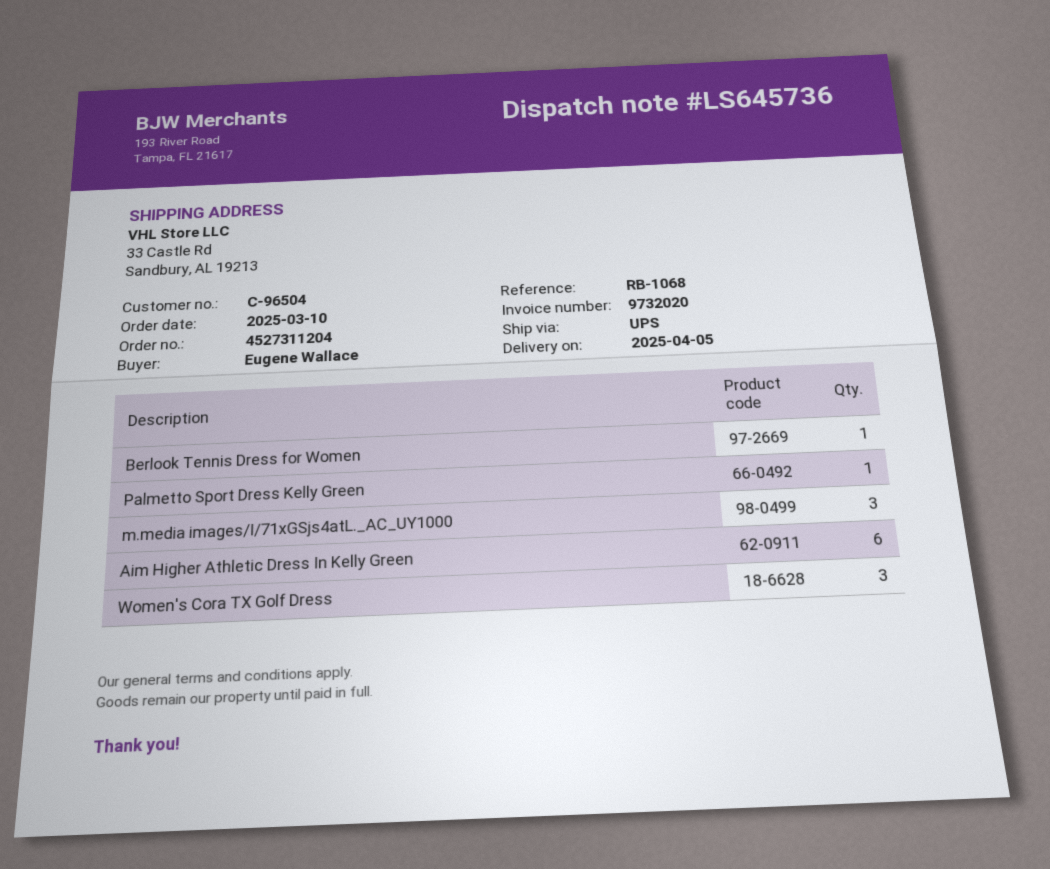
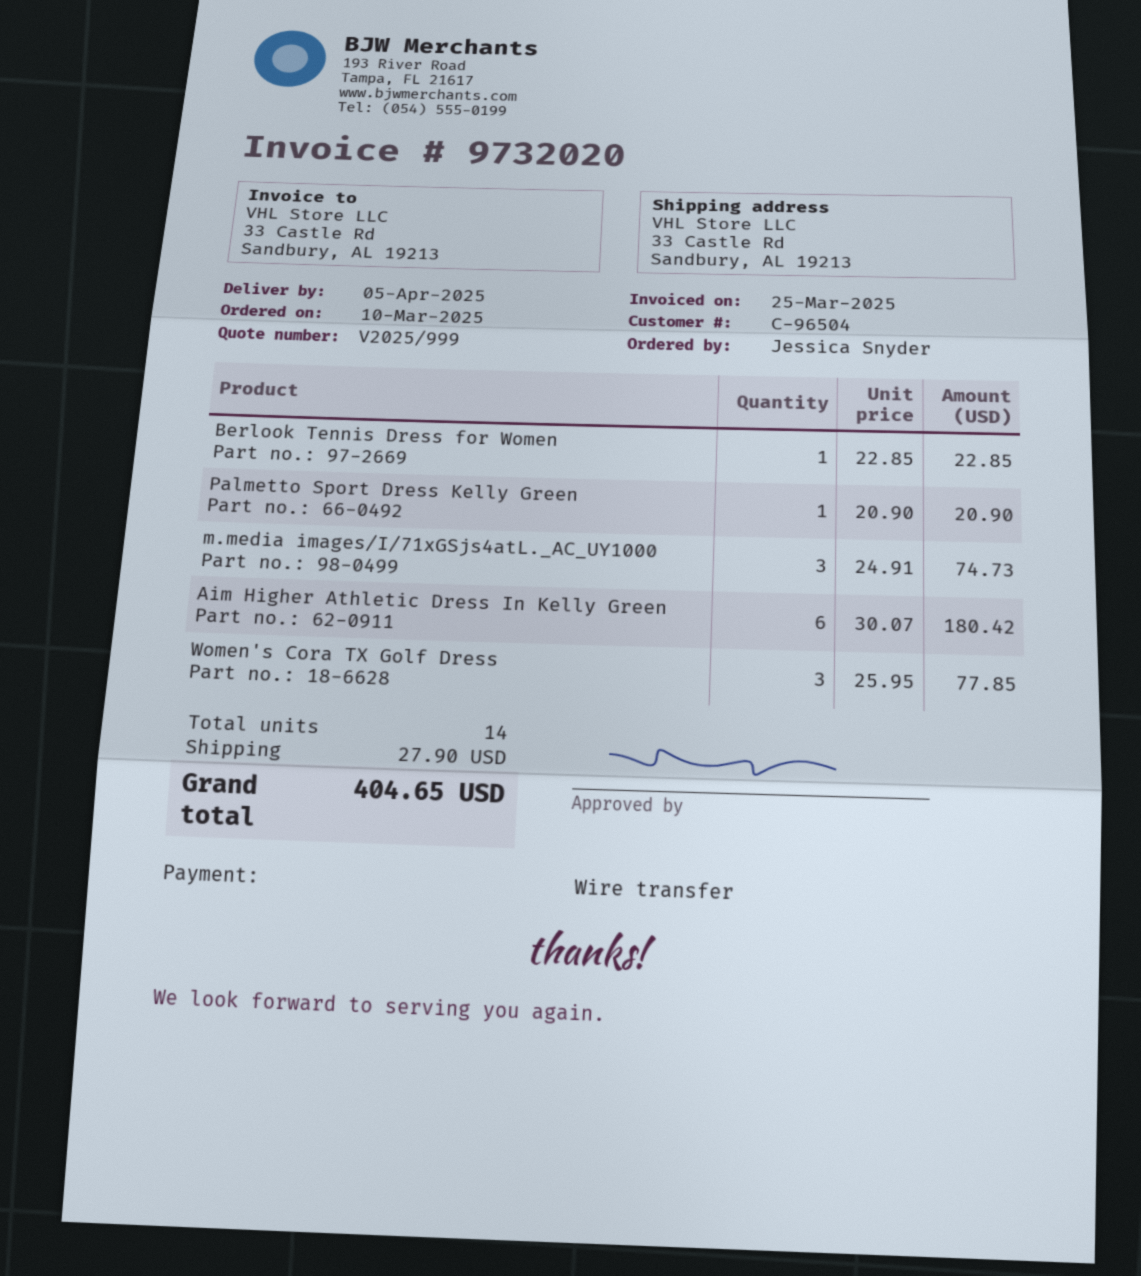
ordered by: Eugene Wallace -> Jessica Snyder

